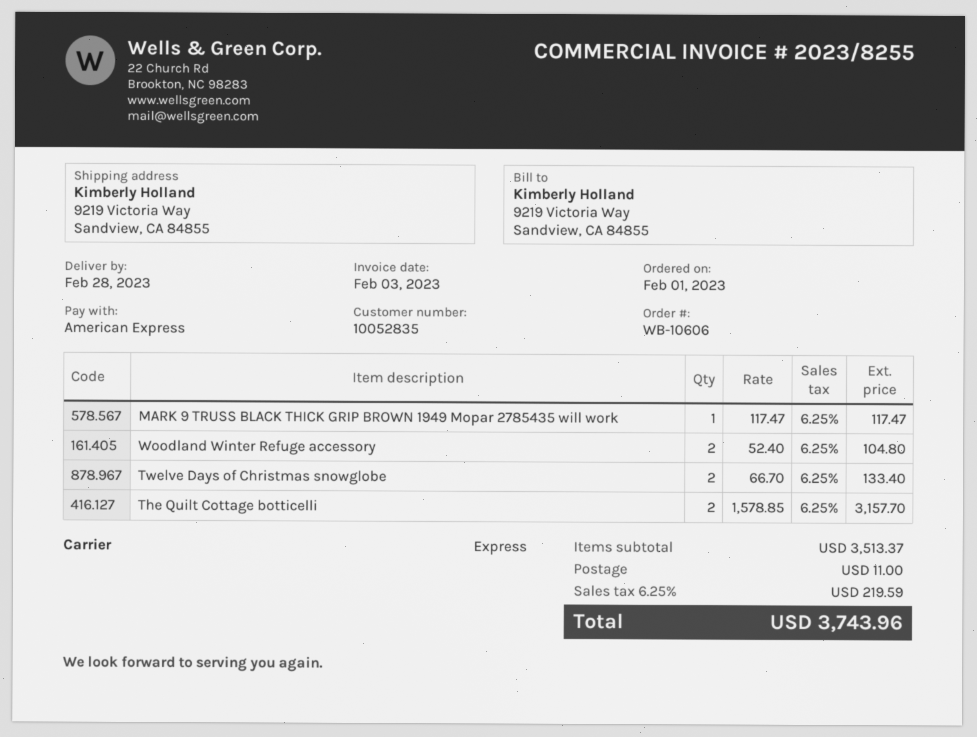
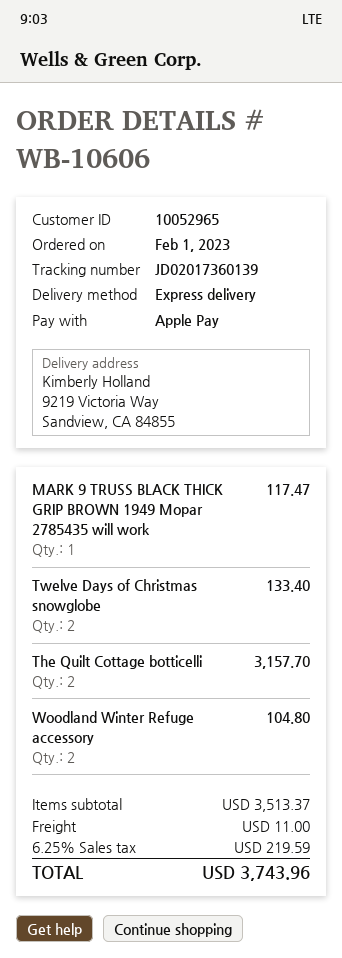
customer number: 10052835 -> 10052965
payment method: American Express -> Apple Pay

